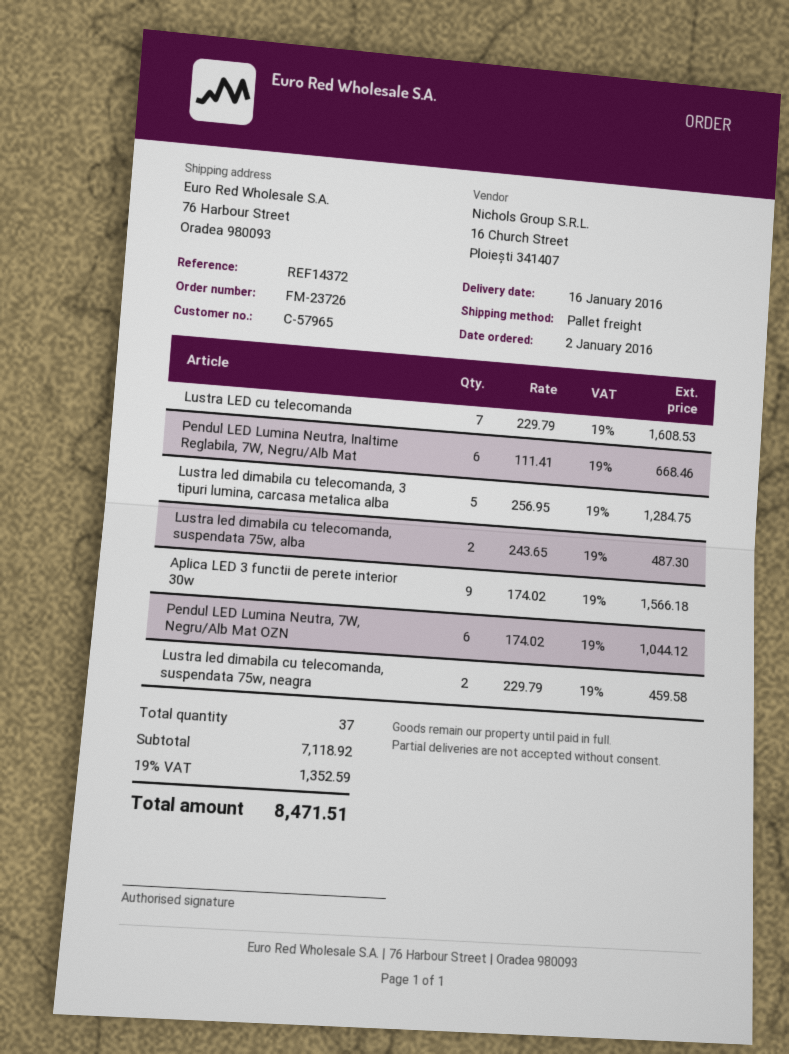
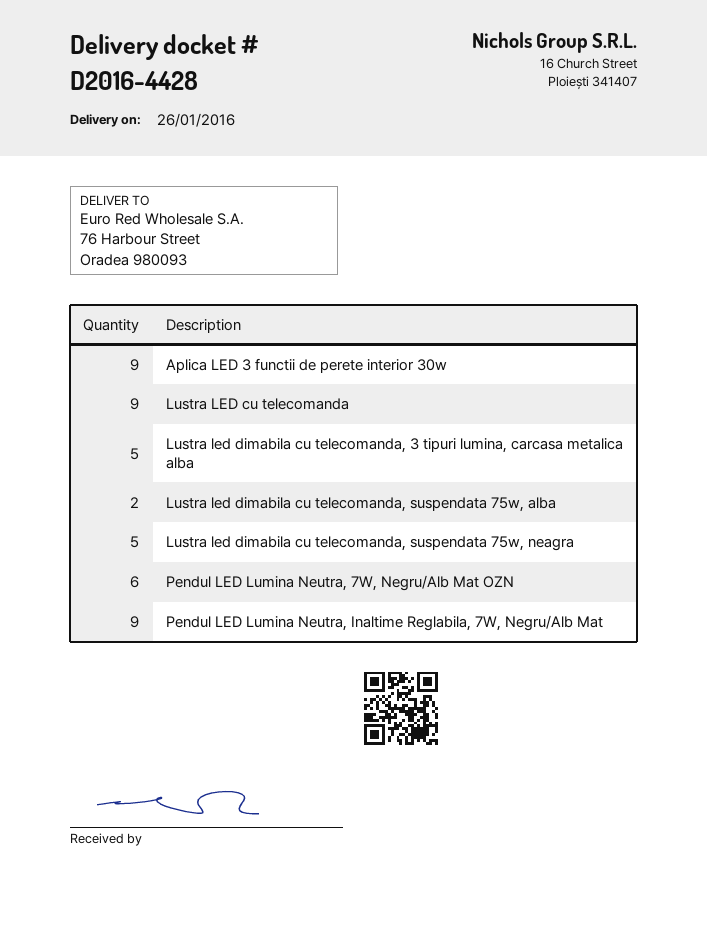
delivery date: 2016-01-16 -> 2016-01-26
Lustra LED cu telecomanda: 7 -> 9
Pendul LED Lumina Neutra, Inaltime Reglabila, 7W, Negru/Alb Mat: 6 -> 9
Lustra led dimabila cu telecomanda, suspendata 75w, neagra: 2 -> 5

